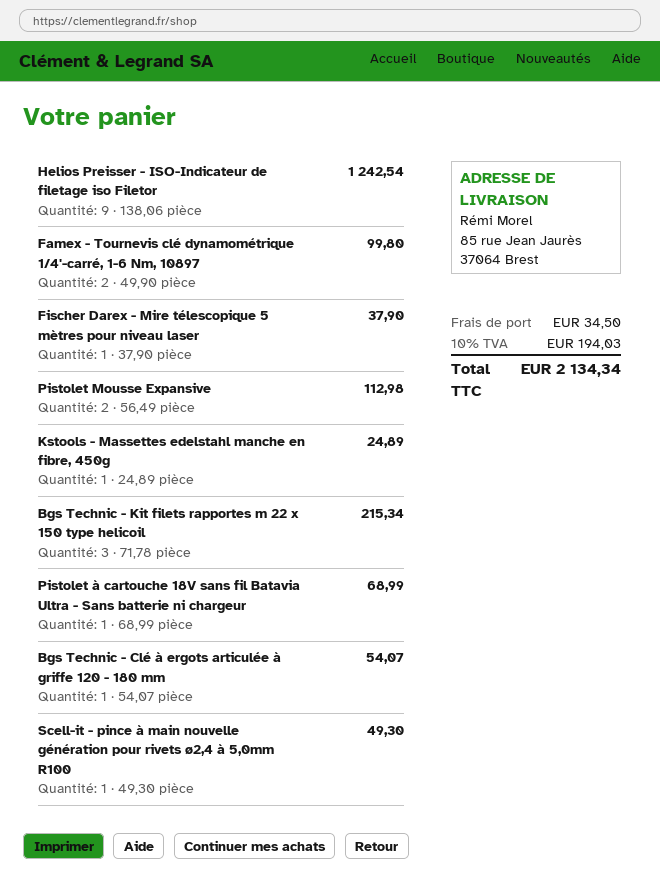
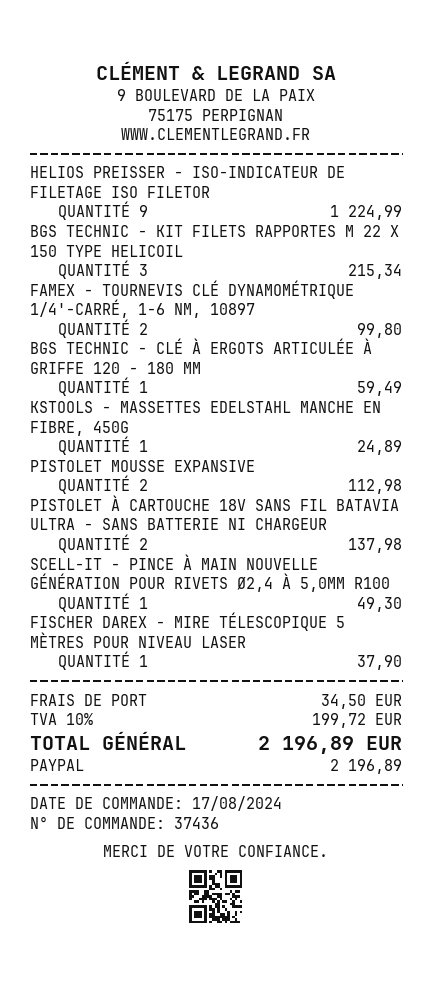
Helios Preisser - ISO-Indicateur de filetage iso Filetor: 9 for 1242.54 -> 9 for 1224.99
Pistolet à cartouche 18V sans fil Batavia Ultra - Sans batterie ni chargeur: 1 for 68.99 -> 2 for 137.98
Bgs Technic - Clé à ergots articulée à griffe 120 - 180 mm: 1 for 54.07 -> 1 for 59.49
tax: 10% = 194.03 -> 10% = 199.72
total: 2134.34 -> 2196.89

